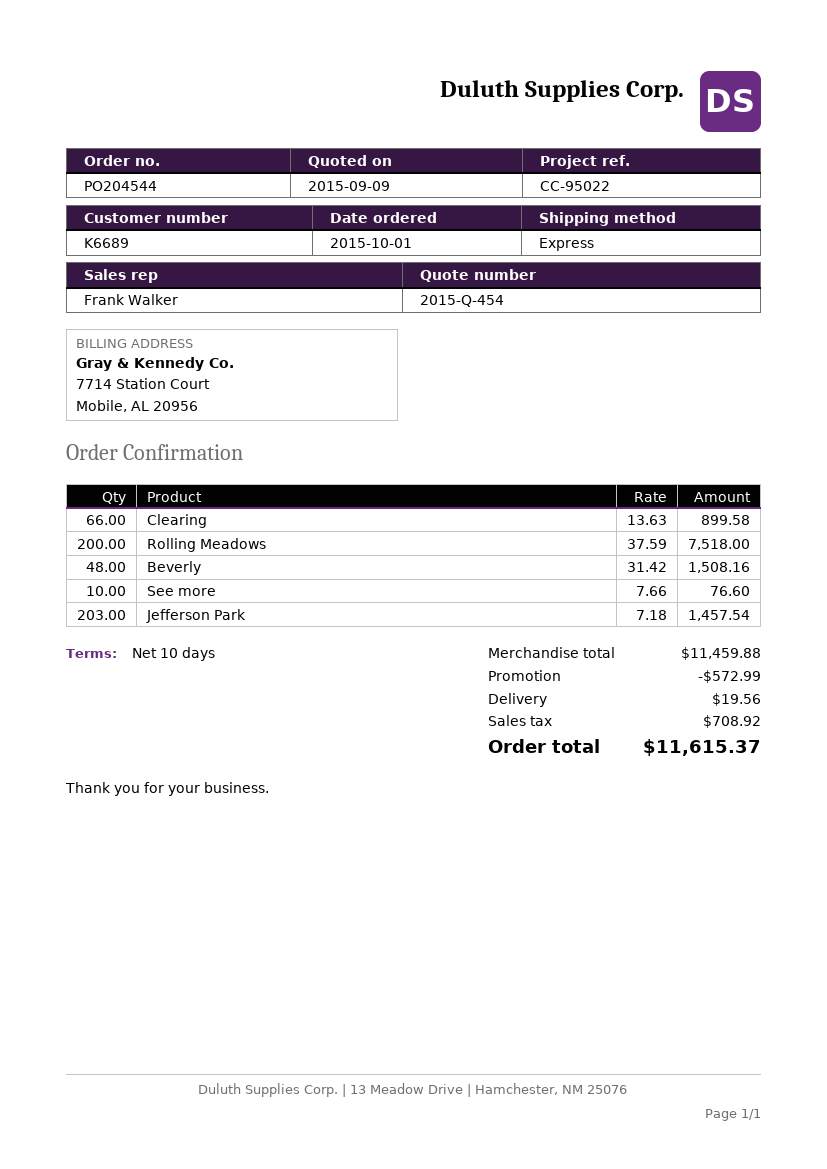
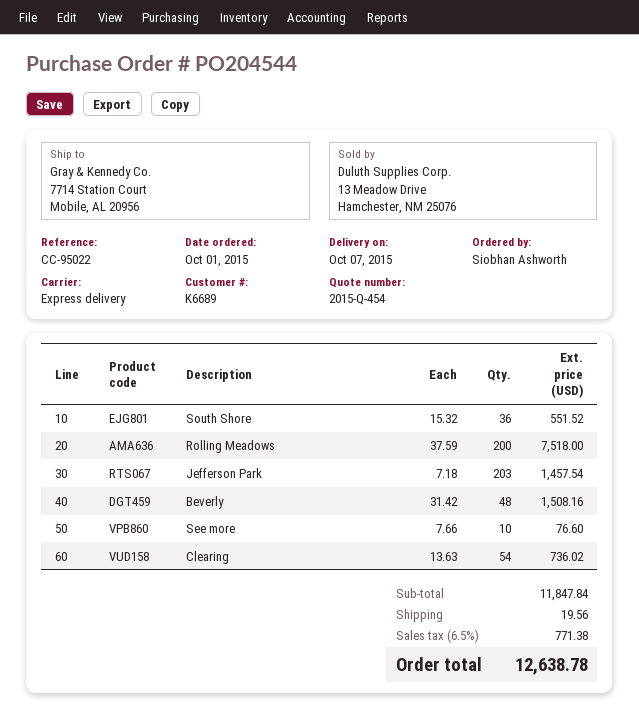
Clearing: 66 x 13.63 = 899.58 -> 54 x 13.63 = 736.02
South Shore: none -> 36 x 15.32 = 551.52
subtotal: 11459.88 -> 11847.84
discount: 572.99 -> none
tax: 708.92 -> 771.38
total: 11615.37 -> 12638.78

